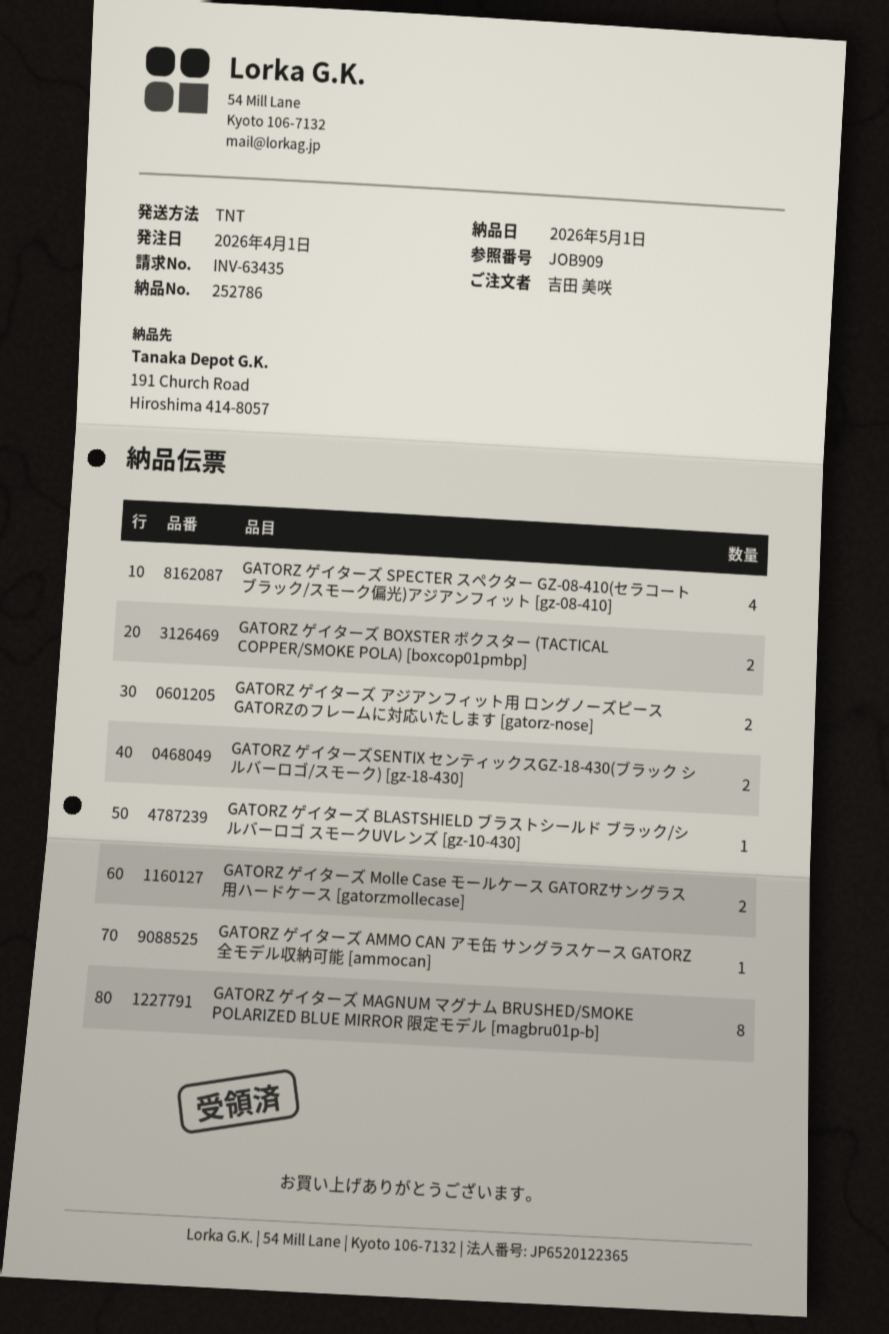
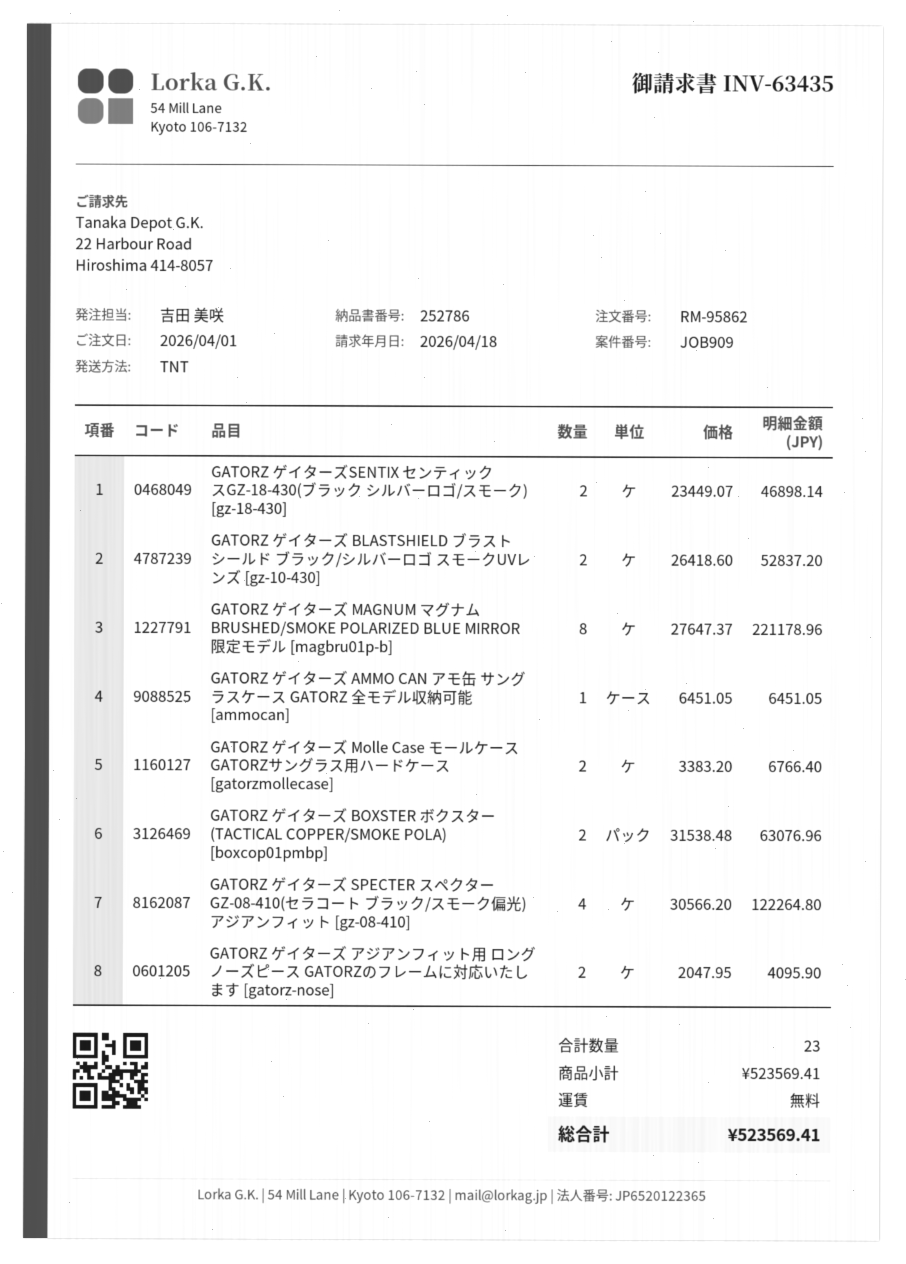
GATORZ ゲイターズ BLASTSHIELD ブラストシールド ブラック/シルバーロゴ スモークUVレンズ [gz-10-430]: 1 -> 2

